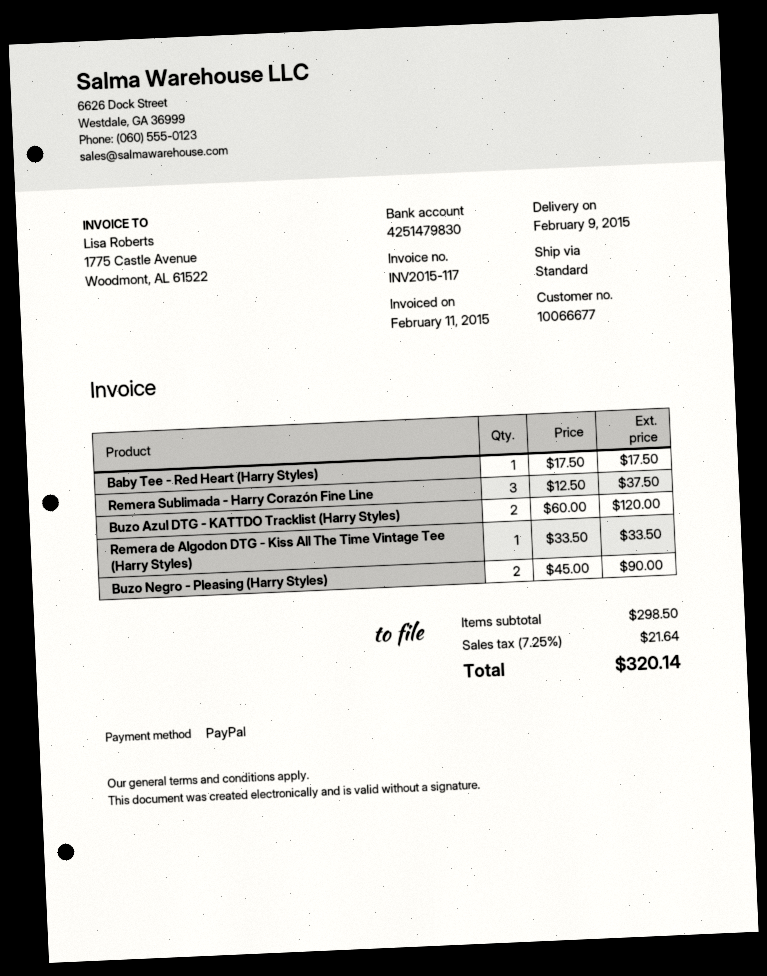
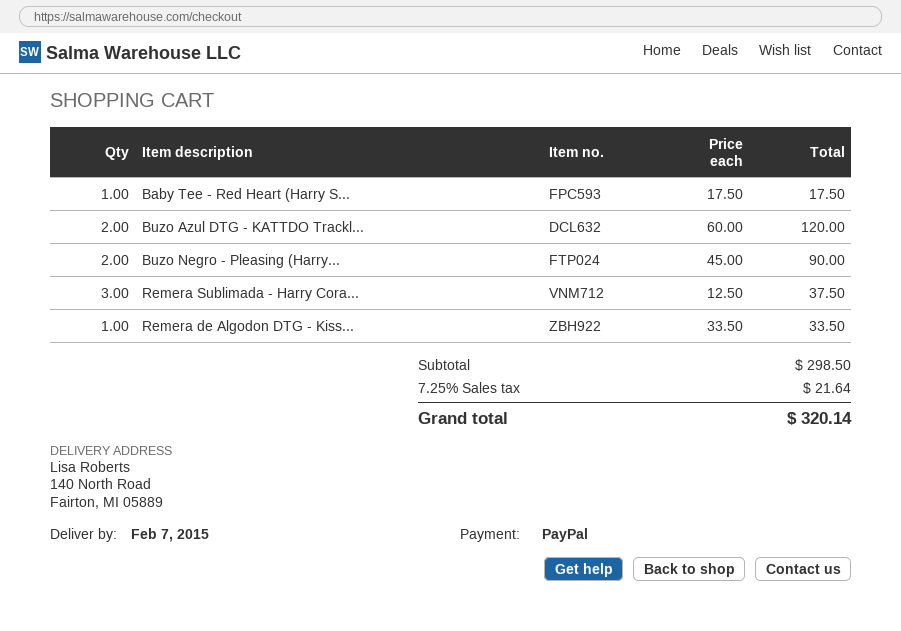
delivery date: 2015-02-09 -> 2015-02-07

